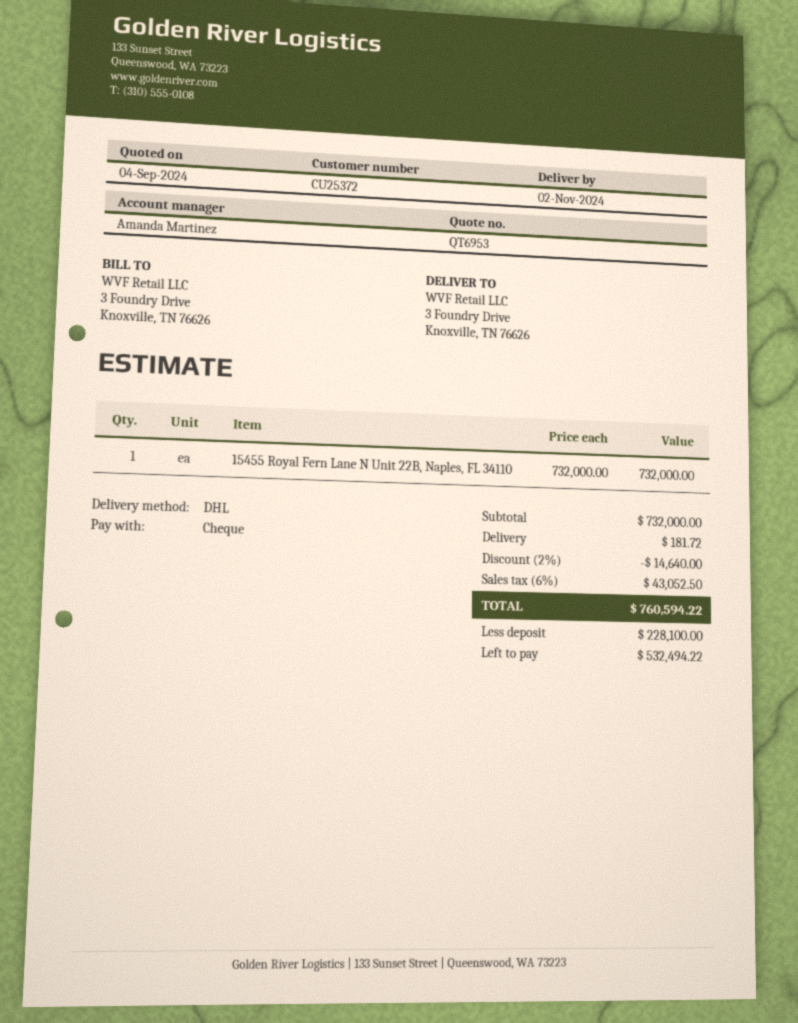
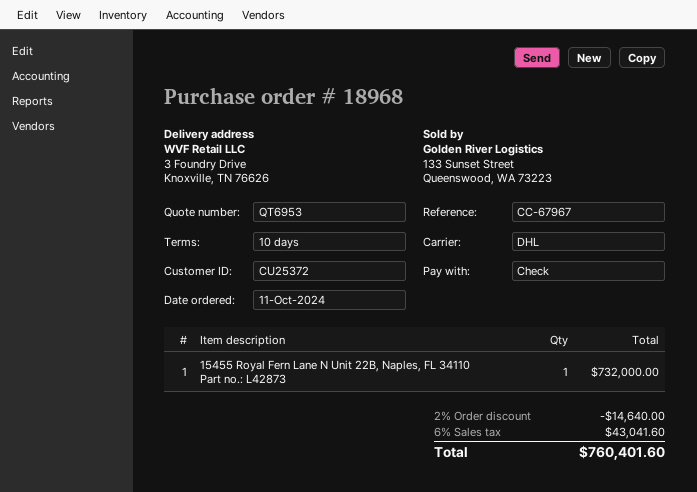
shipping: 181.72 -> none
tax: 6% = 43052.50 -> 6% = 43041.60
total: 760594.22 -> 760401.60

